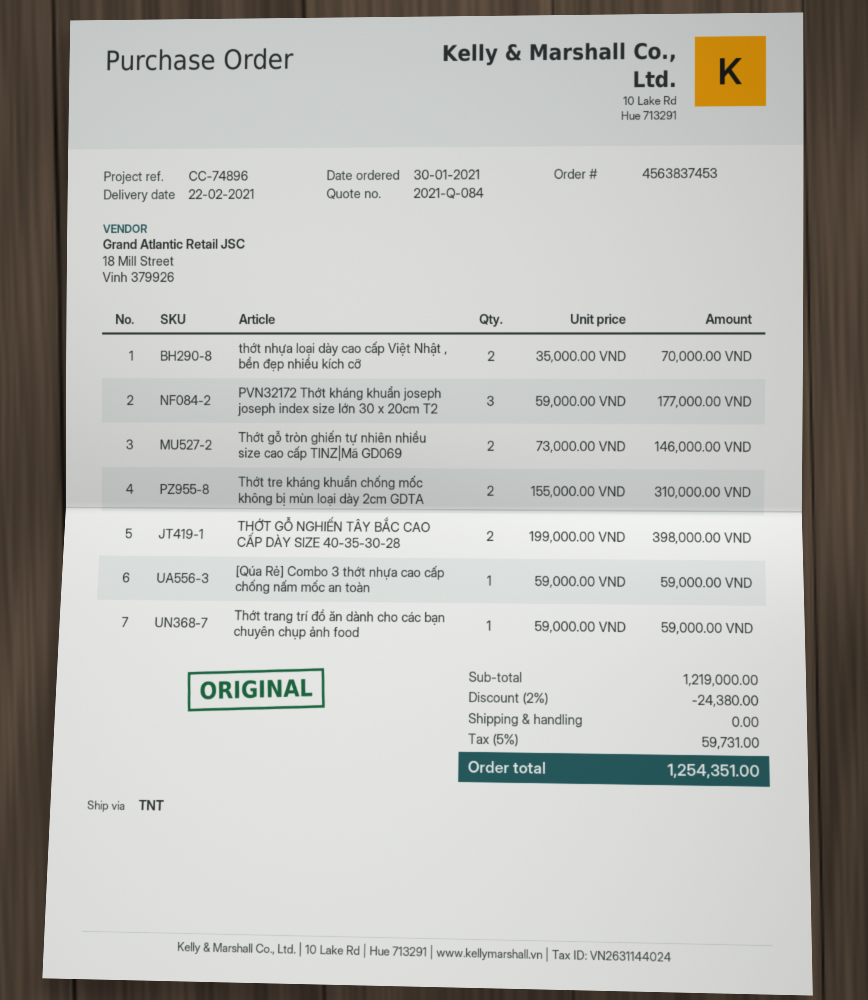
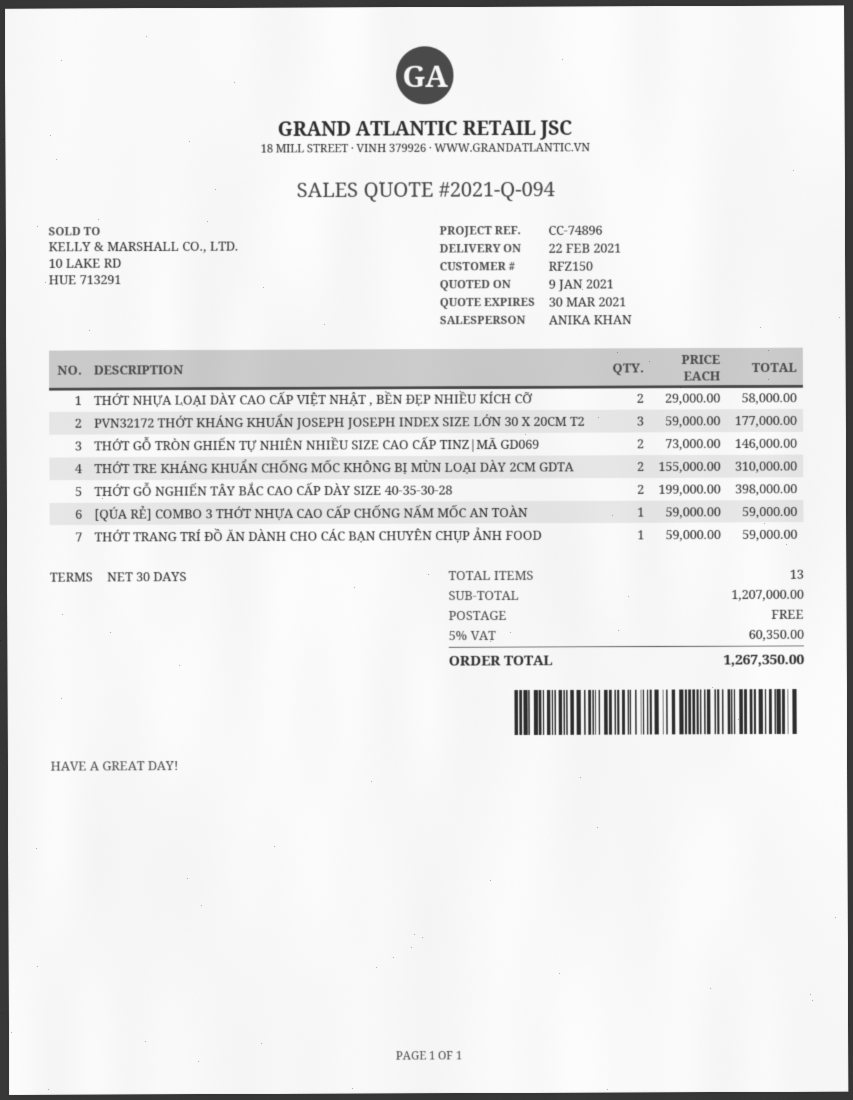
quote number: 2021-Q-084 -> 2021-Q-094
thớt nhựa loại dày cao cấp Việt Nhật , bền đẹp nhiều kích cỡ: 2 x 35000.00 = 70000.00 -> 2 x 29000.00 = 58000.00
subtotal: 1219000.00 -> 1207000.00
discount: 2% = 24380.00 -> none
tax: 5% = 59731.00 -> 5% = 60350.00
total: 1254351.00 -> 1267350.00

